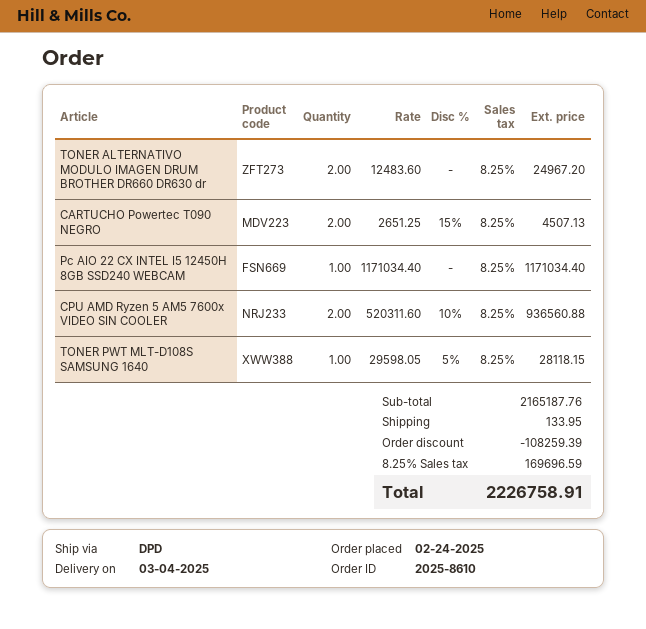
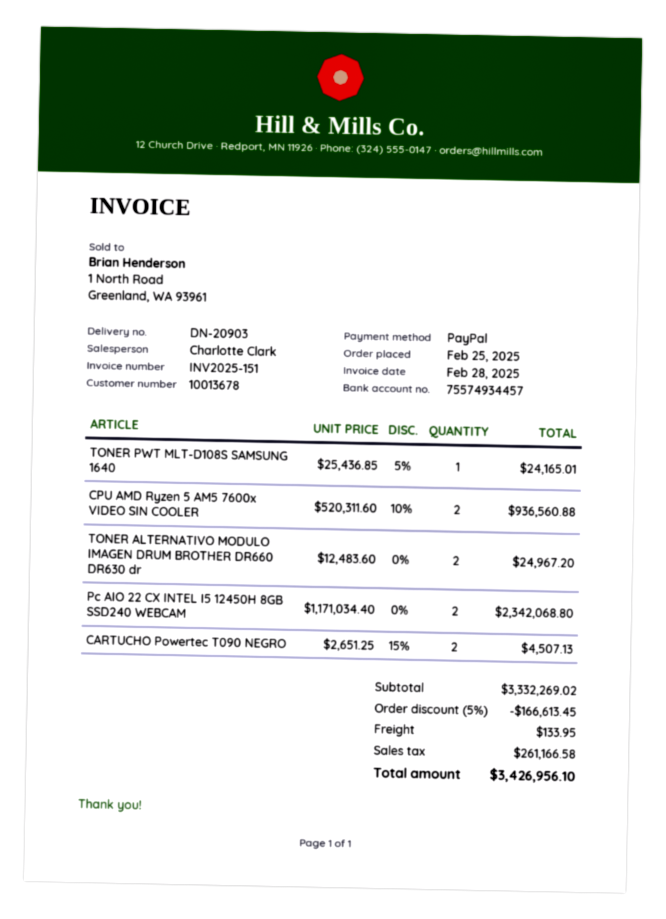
order date: 2025-02-24 -> 2025-02-25
Pc AIO 22 CX INTEL I5 12450H 8GB SSD240 WEBCAM: 1 x 1171034.40 = 1171034.40 -> 2 x 1171034.40 = 2342068.80
TONER PWT MLT-D108S SAMSUNG 1640: 1 x 29598.05 - 5% = 28118.15 -> 1 x 25436.85 - 5% = 24165.01
subtotal: 2165187.76 -> 3332269.02
discount: 108259.39 -> 166613.45
tax: 169696.59 -> 261166.58
total: 2226758.91 -> 3426956.10

